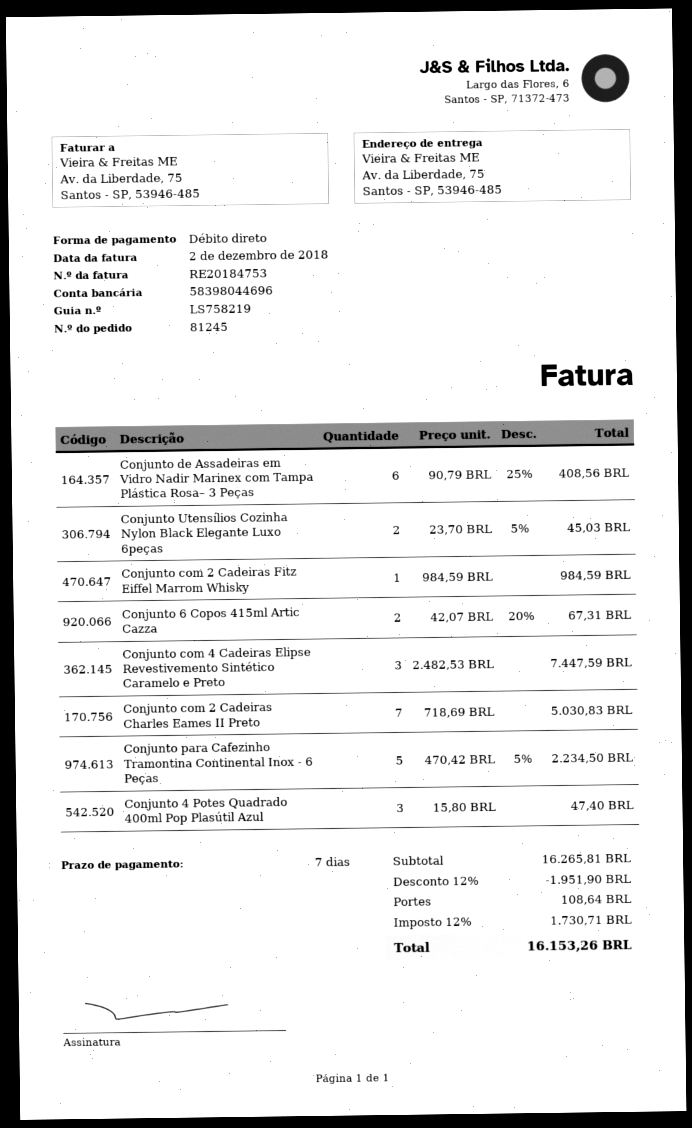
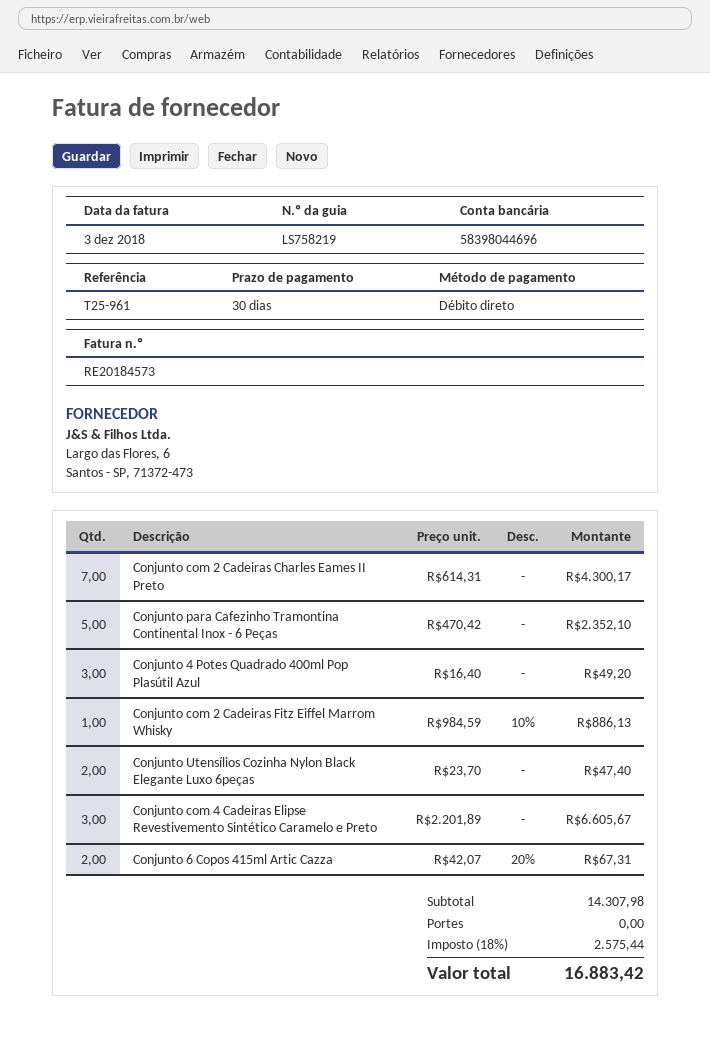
invoice number: RE20184753 -> RE20184573
invoice date: 2018-12-02 -> 2018-12-03
payment terms: 7 days -> 30 days
Conjunto de Assadeiras em Vidro Nadir Marinex com Tampa Plástica Rosa– 3 Peças: 6 x 90.79 - 25% = 408.56 -> none
Conjunto Utensílios Cozinha Nylon Black Elegante Luxo 6peças: 2 x 23.70 - 5% = 45.03 -> 2 x 23.70 = 47.40
Conjunto com 2 Cadeiras Fitz Eiffel Marrom Whisky: 1 x 984.59 = 984.59 -> 1 x 984.59 - 10% = 886.13
Conjunto com 4 Cadeiras Elipse Revestivemento Sintético Caramelo e Preto: 3 x 2482.53 = 7447.59 -> 3 x 2201.89 = 6605.67
Conjunto com 2 Cadeiras Charles Eames II Preto: 7 x 718.69 = 5030.83 -> 7 x 614.31 = 4300.17
Conjunto para Cafezinho Tramontina Continental Inox - 6 Peças: 5 x 470.42 - 5% = 2234.50 -> 5 x 470.42 = 2352.10
Conjunto 4 Potes Quadrado 400ml Pop Plasútil Azul: 3 x 15.80 = 47.40 -> 3 x 16.40 = 49.20
subtotal: 16265.81 -> 14307.98
discount: 12% = 1951.90 -> none
shipping: 108.64 -> 0.00
tax: 12% = 1730.71 -> 18% = 2575.44
total: 16153.26 -> 16883.42

